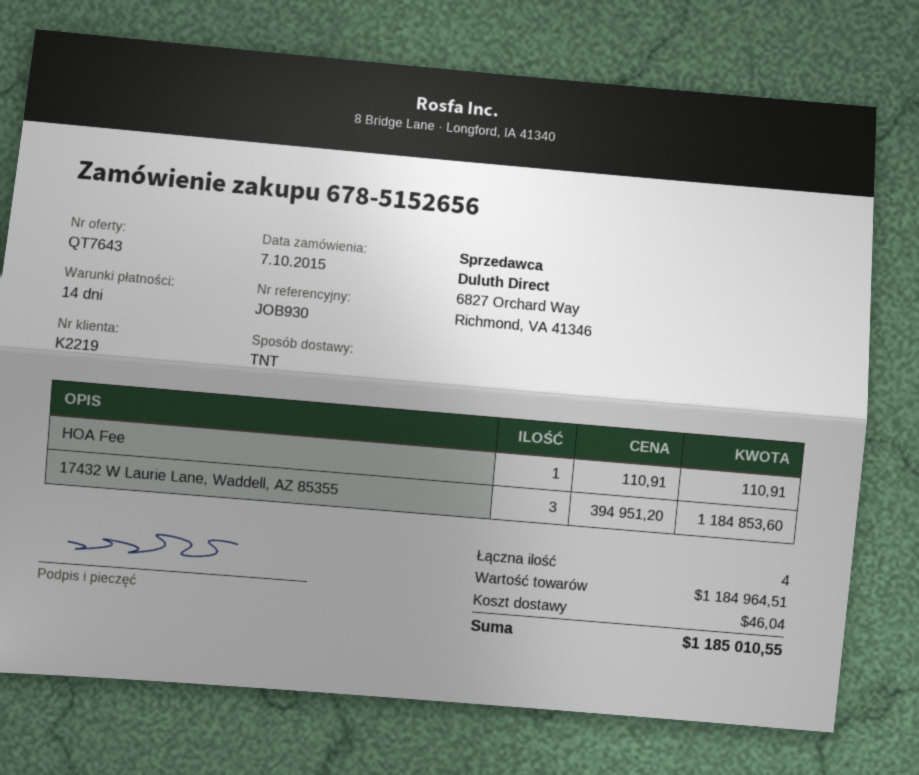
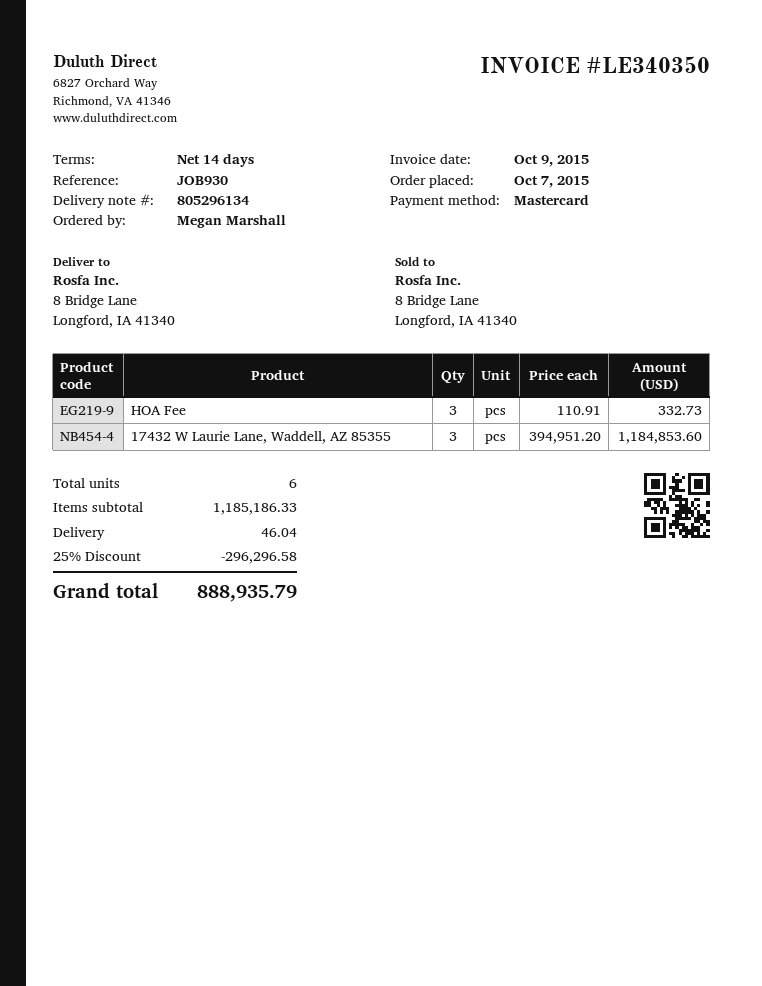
HOA Fee: 1 x 110.91 = 110.91 -> 3 x 110.91 = 332.73
total quantity: 4 -> 6
subtotal: 1184964.51 -> 1185186.33
discount: none -> 25% = 296296.58
total: 1185010.55 -> 888935.79

